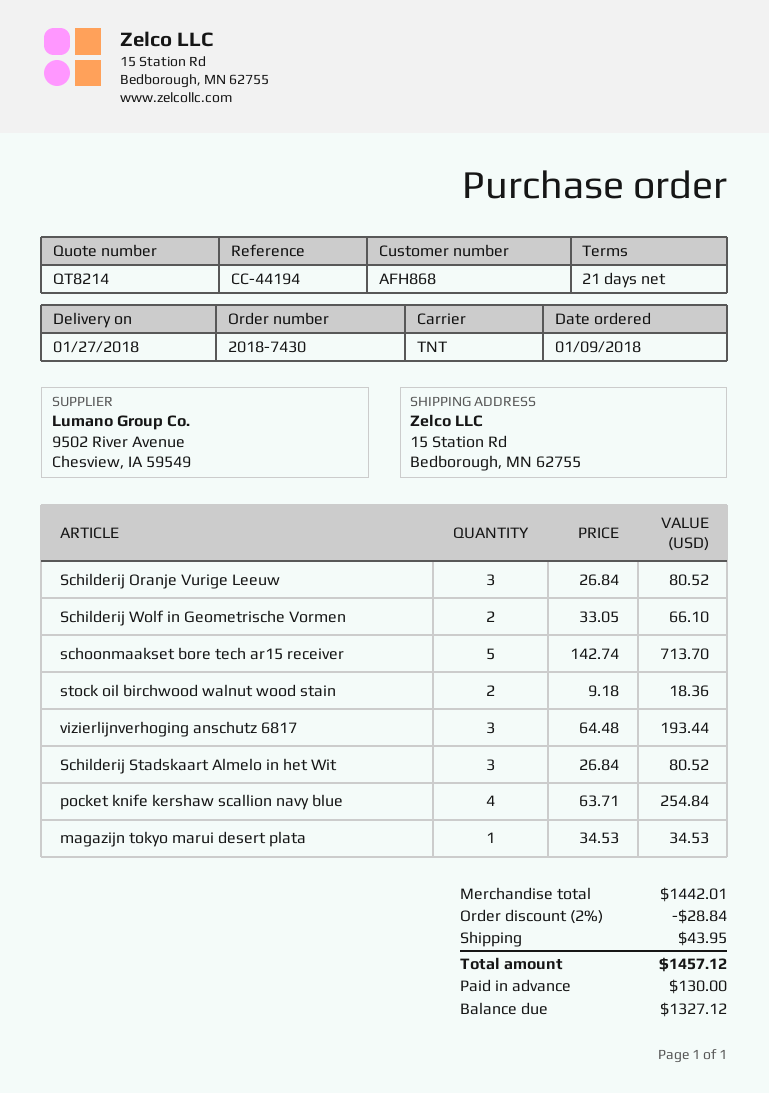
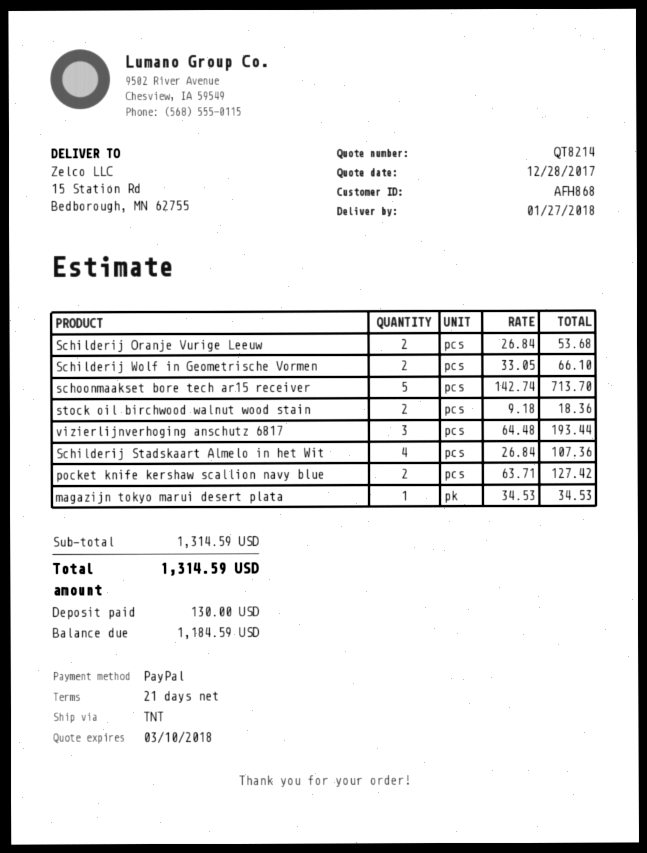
Schilderij Oranje Vurige Leeuw: 3 x 26.84 = 80.52 -> 2 x 26.84 = 53.68
Schilderij Stadskaart Almelo in het Wit: 3 x 26.84 = 80.52 -> 4 x 26.84 = 107.36
pocket knife kershaw scallion navy blue: 4 x 63.71 = 254.84 -> 2 x 63.71 = 127.42
subtotal: 1442.01 -> 1314.59
discount: 2% = 28.84 -> none
shipping: 43.95 -> none
total: 1457.12 -> 1314.59
balance: 1327.12 -> 1184.59

